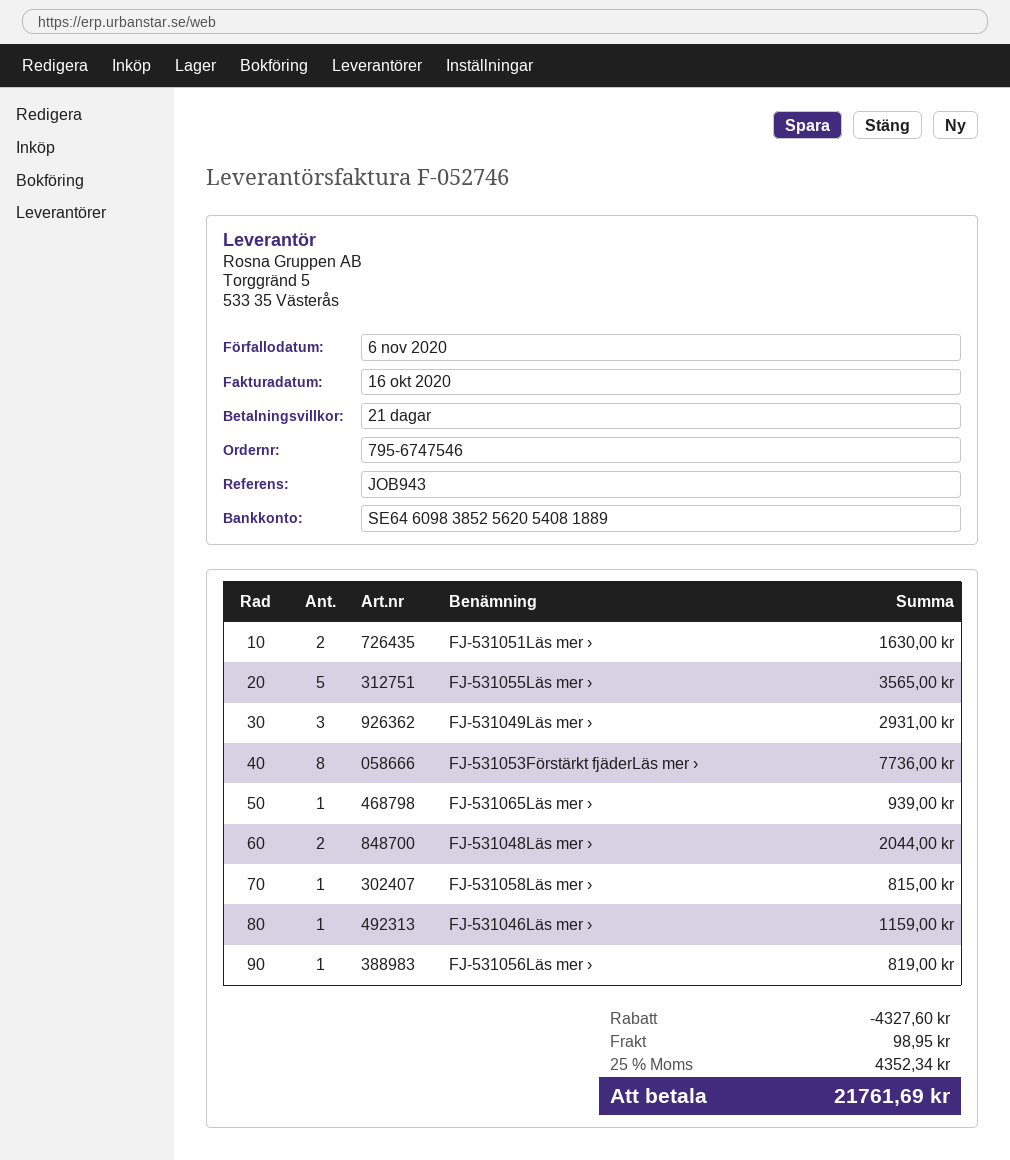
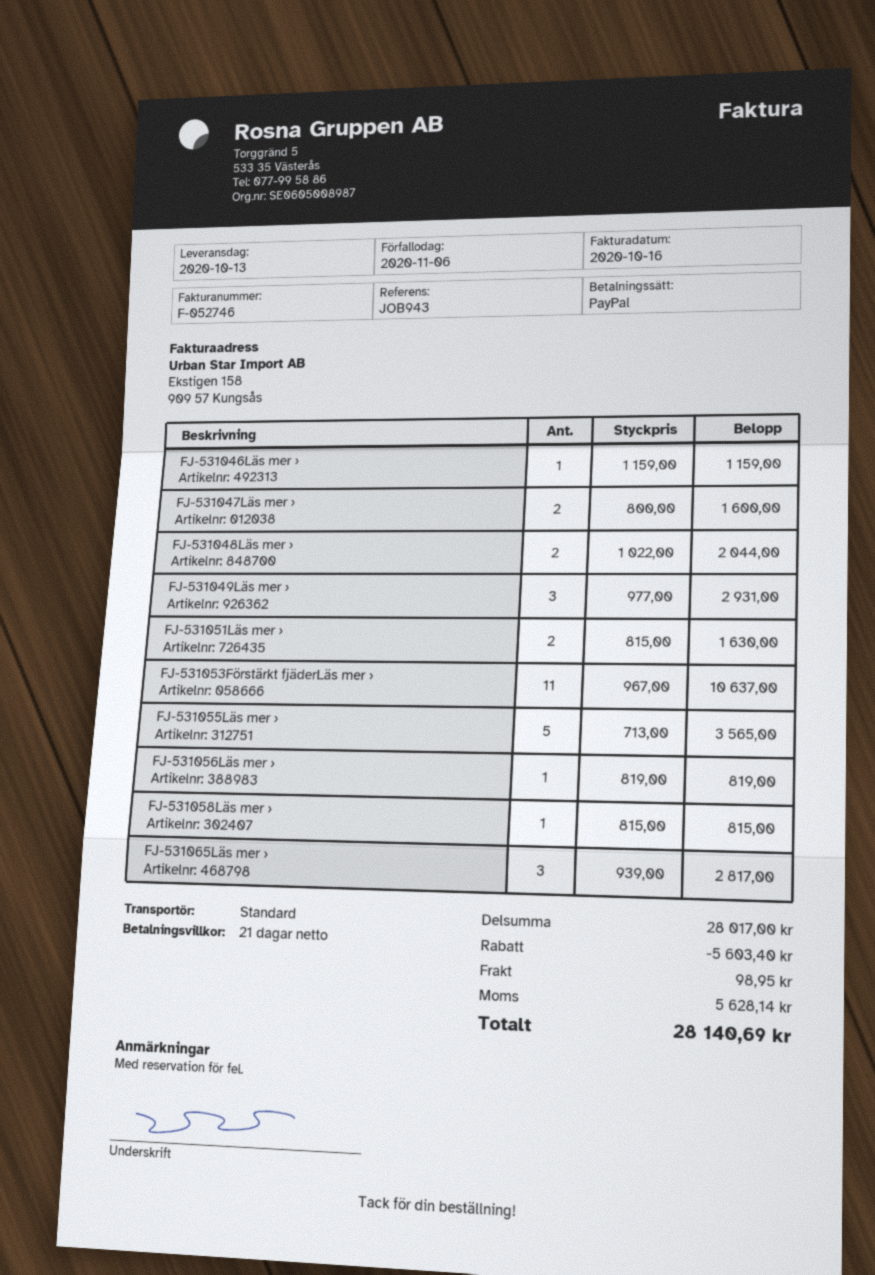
FJ-531053Förstärkt fjäderLäs mer ›: 8 for 7736.00 -> 11 for 10637.00
FJ-531065Läs mer ›: 1 for 939.00 -> 3 for 2817.00
FJ-531047Läs mer ›: none -> 2 for 1600.00
discount: 4327.60 -> 5603.40
tax: 4352.34 -> 5628.14
total: 21761.69 -> 28140.69

